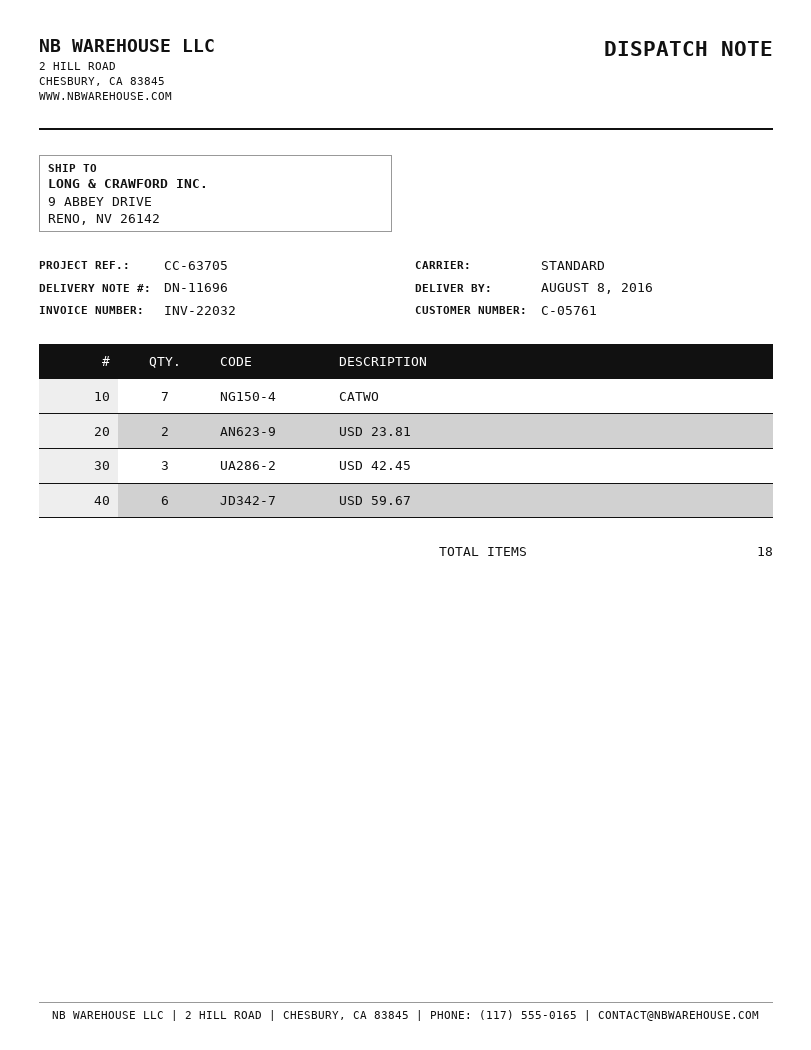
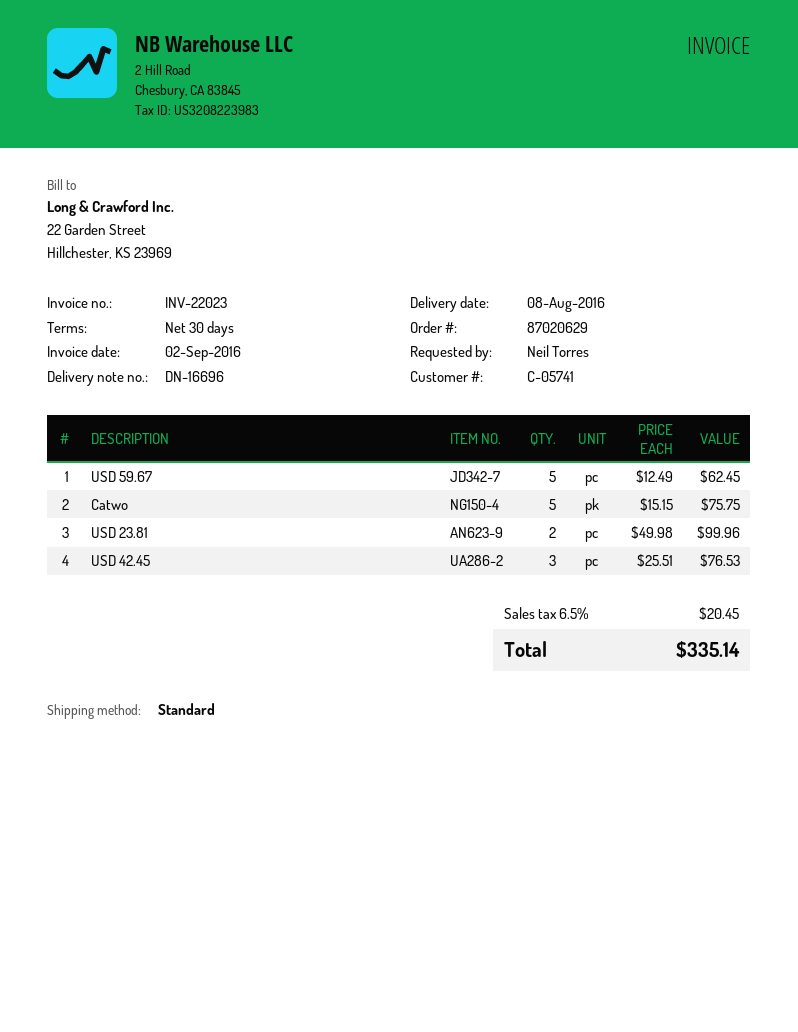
delivery note number: DN-11696 -> DN-16696
invoice number: INV-22032 -> INV-22023
customer number: C-05761 -> C-05741
CATWO: 7 -> 5
USD 59.67: 6 -> 5

